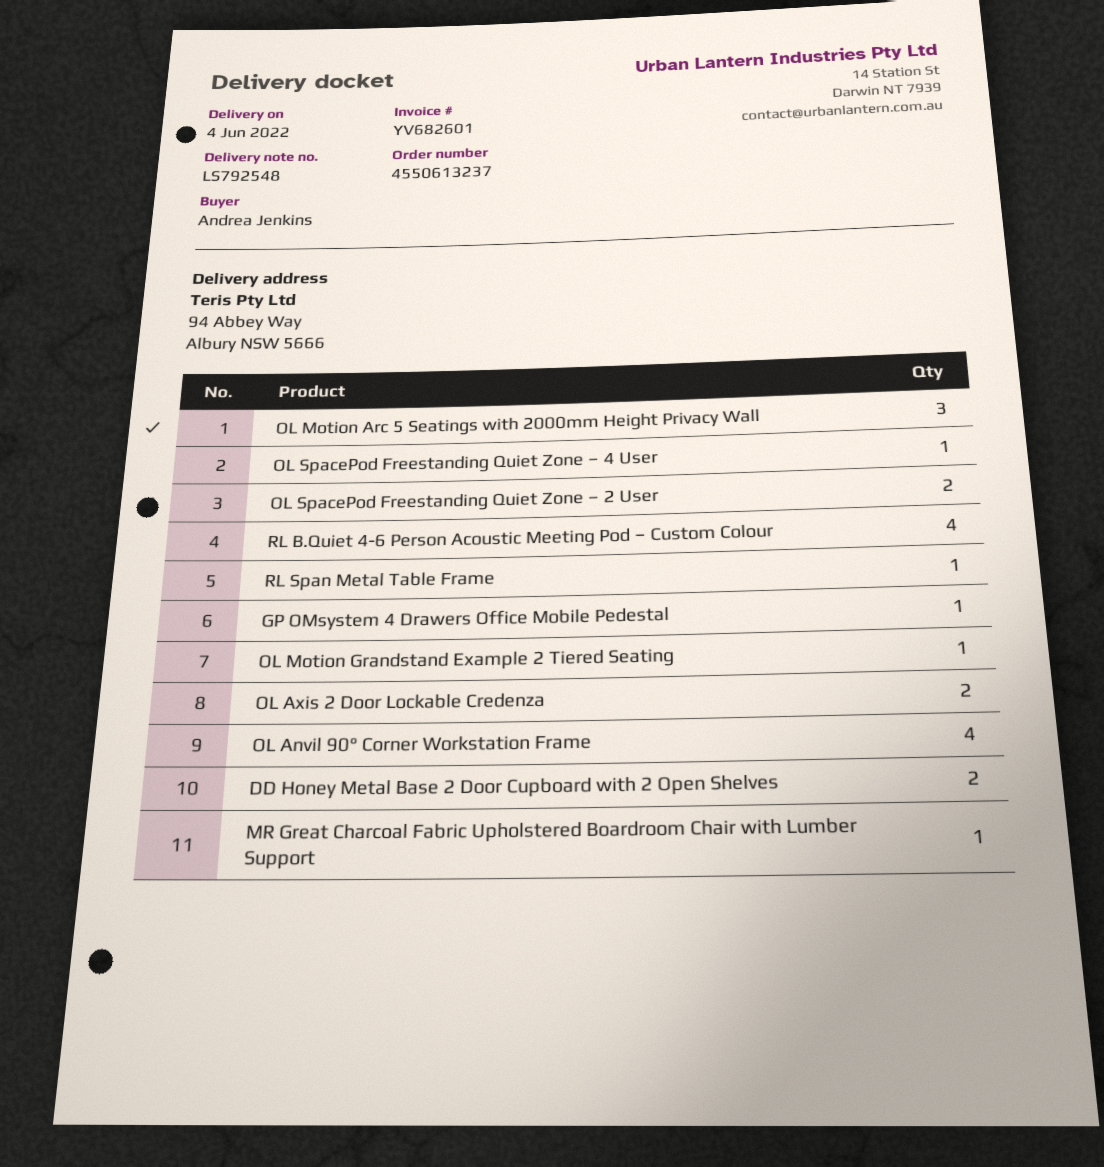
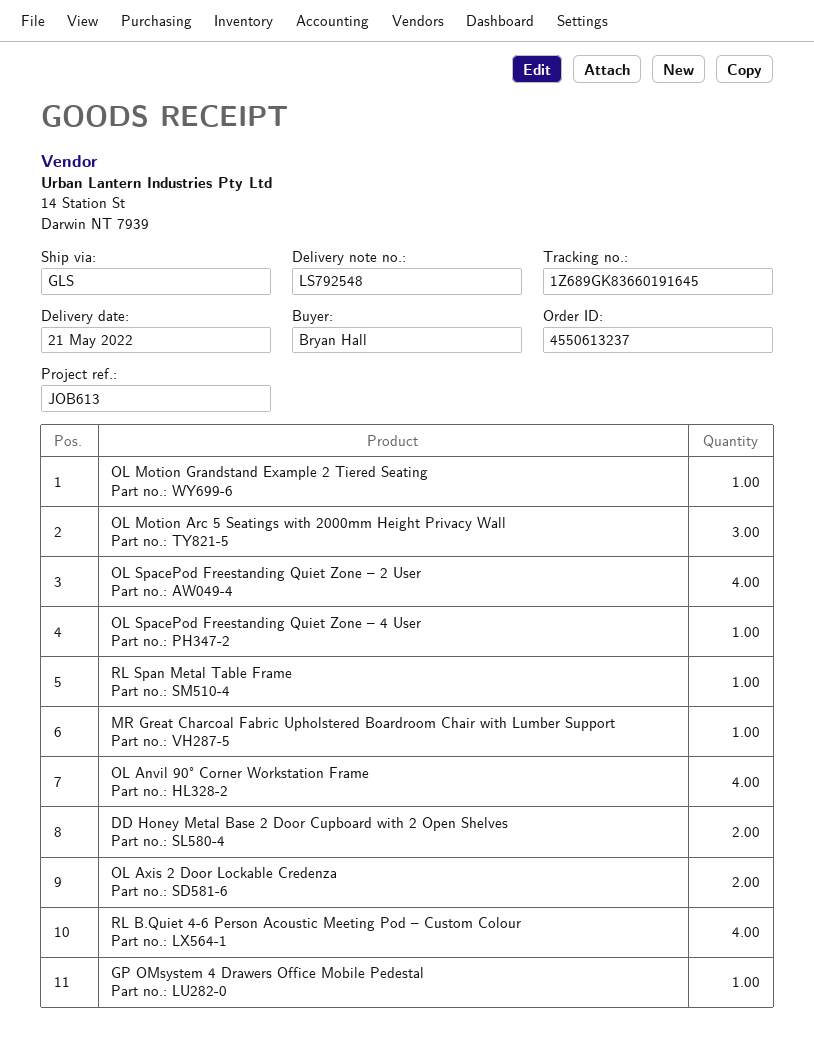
delivery date: 2022-06-04 -> 2022-05-21
ordered by: Andrea Jenkins -> Bryan Hall
OL SpacePod Freestanding Quiet Zone – 2 User: 2 -> 4

